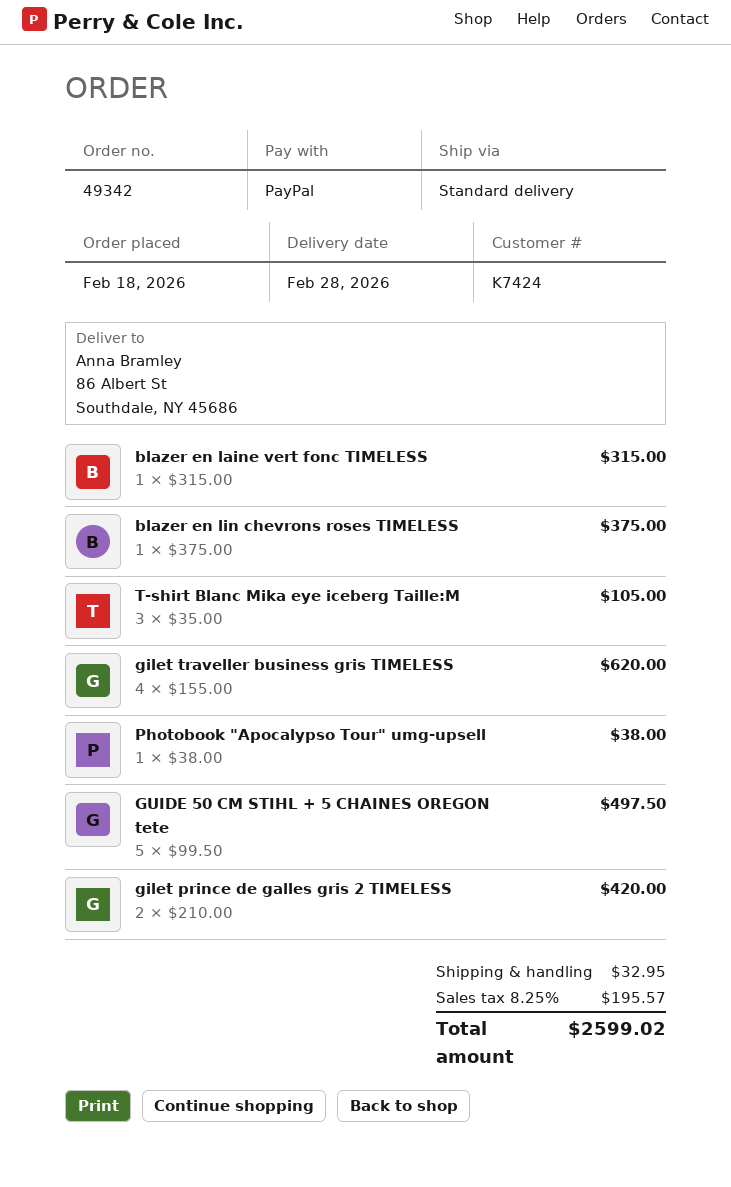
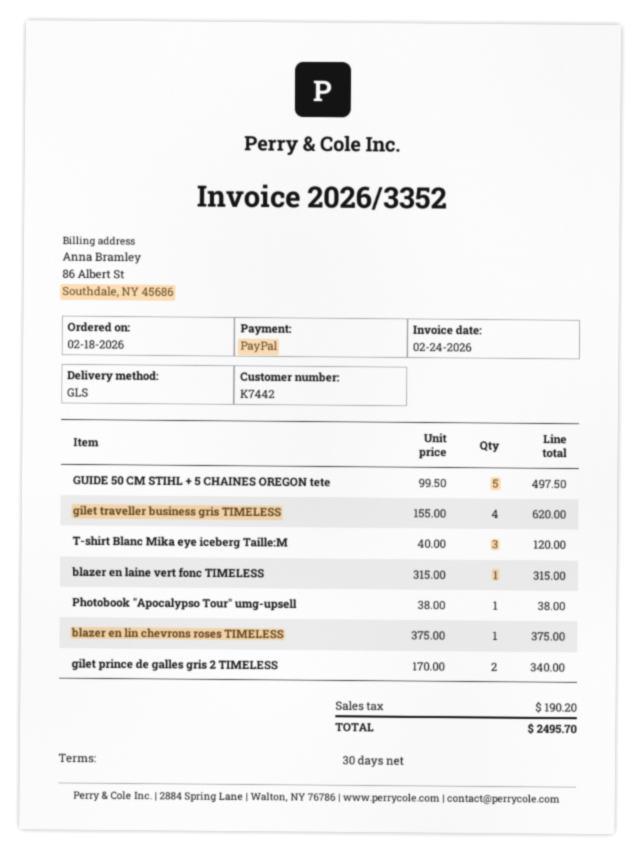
customer number: K7424 -> K7442
shipping method: standard -> GLS
T-shirt Blanc Mika eye iceberg Taille:M: 3 x 35.00 = 105.00 -> 3 x 40.00 = 120.00
gilet prince de galles gris 2 TIMELESS: 2 x 210.00 = 420.00 -> 2 x 170.00 = 340.00
shipping: 32.95 -> none
tax: 195.57 -> 190.20
total: 2599.02 -> 2495.70

